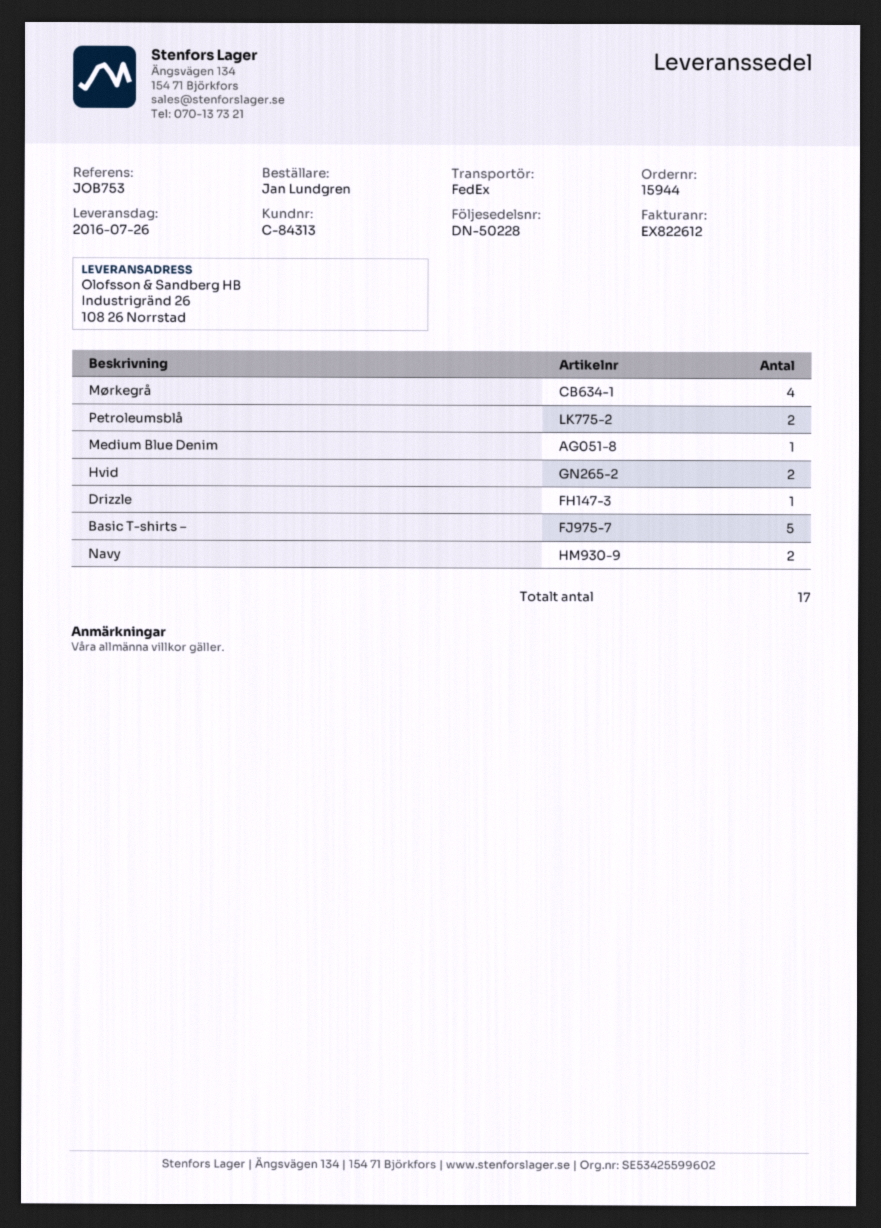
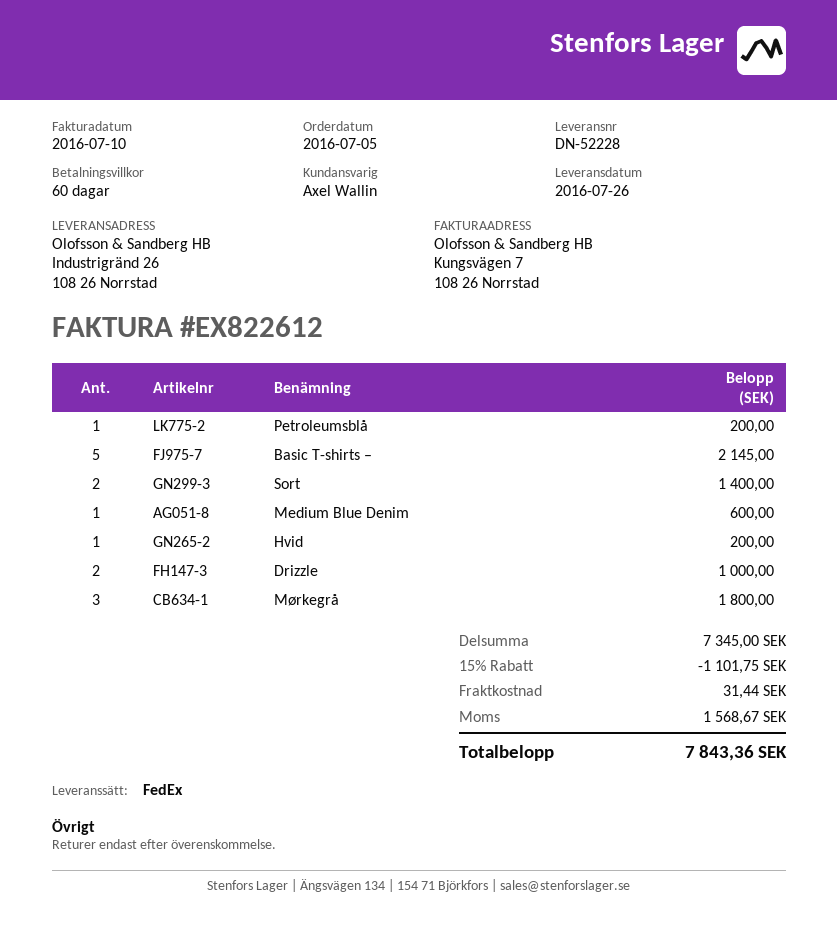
delivery note number: DN-50228 -> DN-52228
Mørkegrå: 4 -> 3
Petroleumsblå: 2 -> 1
Hvid: 2 -> 1
Drizzle: 1 -> 2
Navy: 2 -> none
Sort: none -> 2

